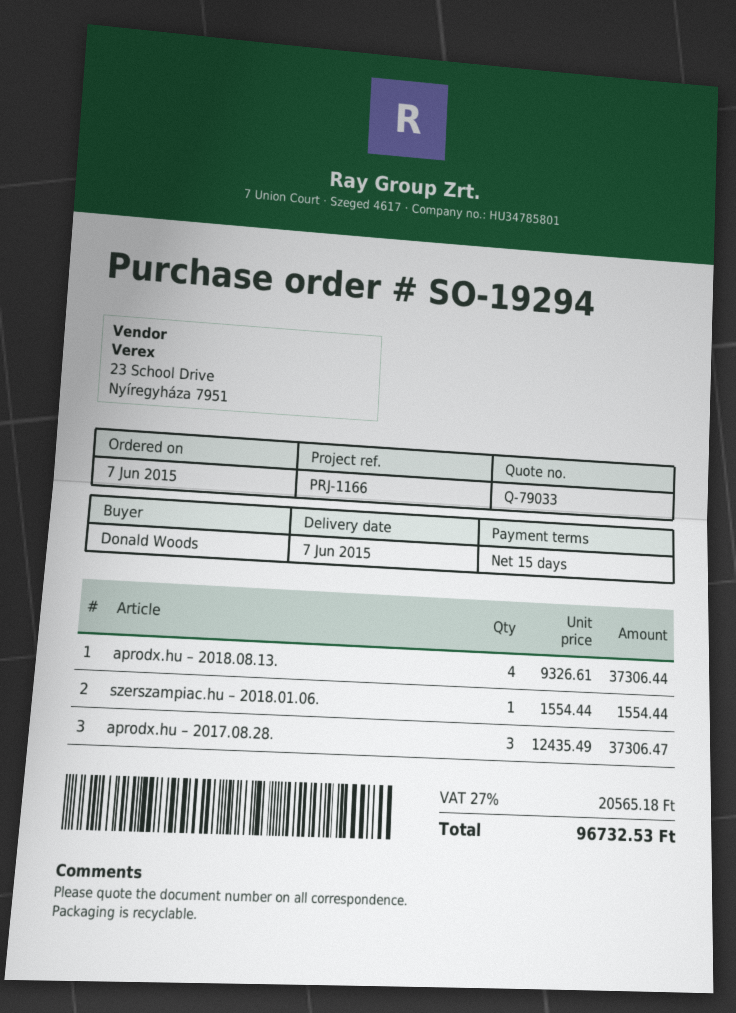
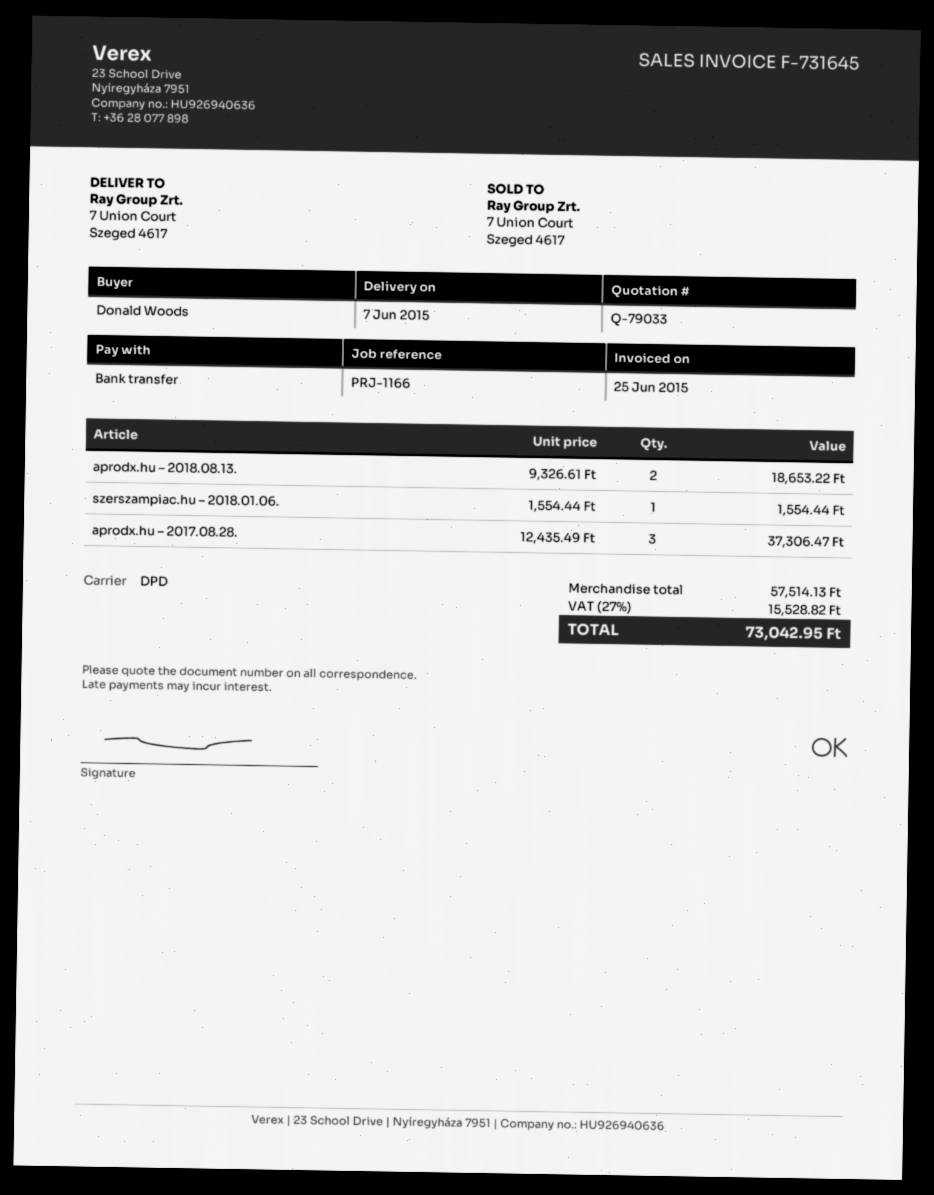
aprodx.hu – 2018.08.13.: 4 x 9326.61 = 37306.44 -> 2 x 9326.61 = 18653.22
tax: 27% = 20565.18 -> 27% = 15528.82
total: 96732.53 -> 73042.95

